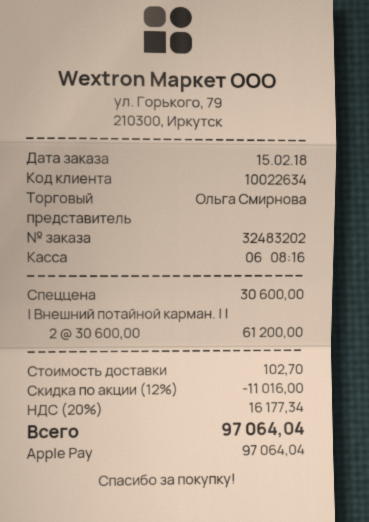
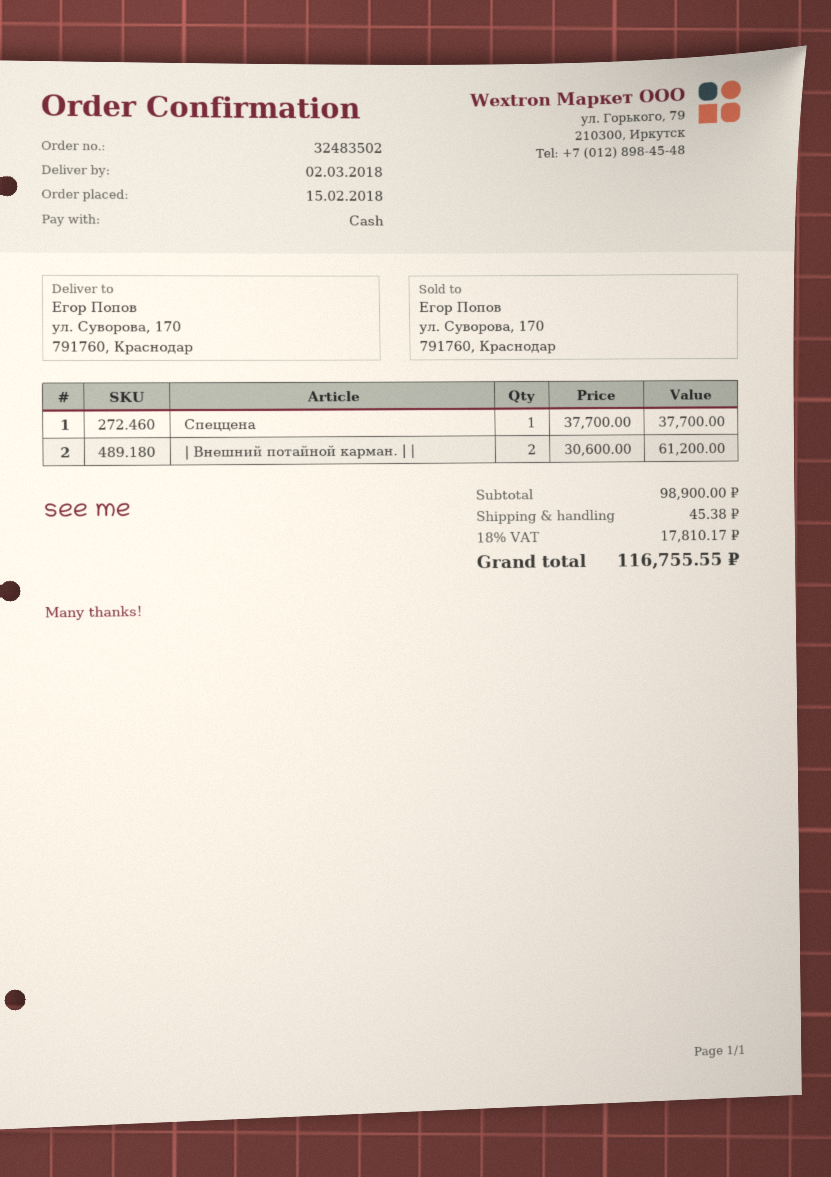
order number: 32483202 -> 32483502
payment method: Apple Pay -> cash
Спеццена: 1 x 30600.00 = 30600.00 -> 1 x 37700.00 = 37700.00
discount: 12% = 11016.00 -> none
shipping: 102.70 -> 45.38
tax: 20% = 16177.34 -> 18% = 17810.17
total: 97064.04 -> 116755.55

